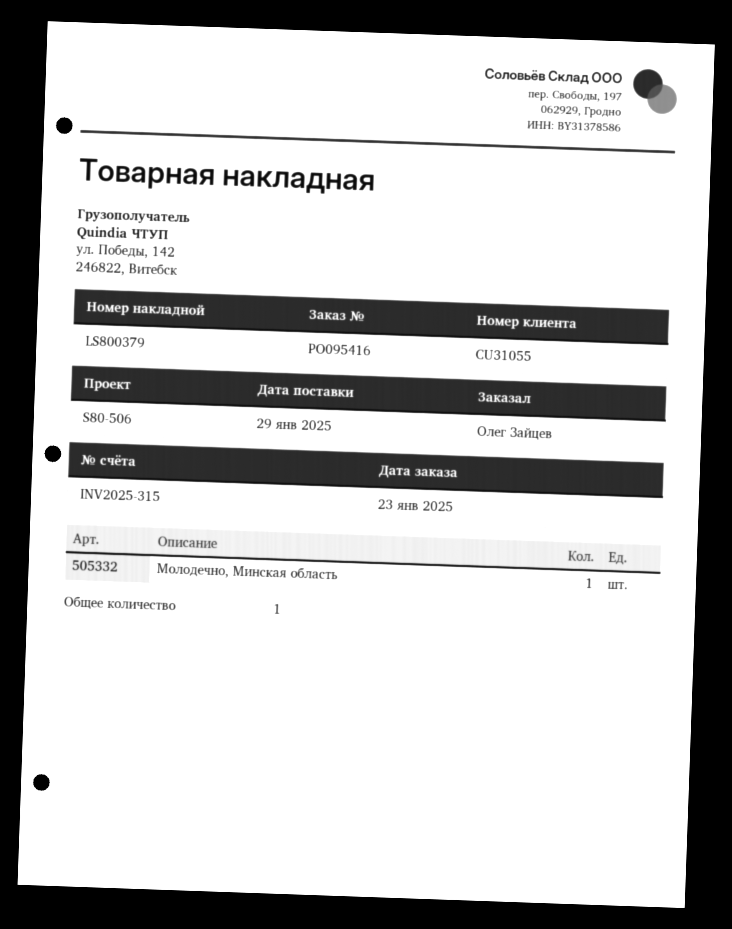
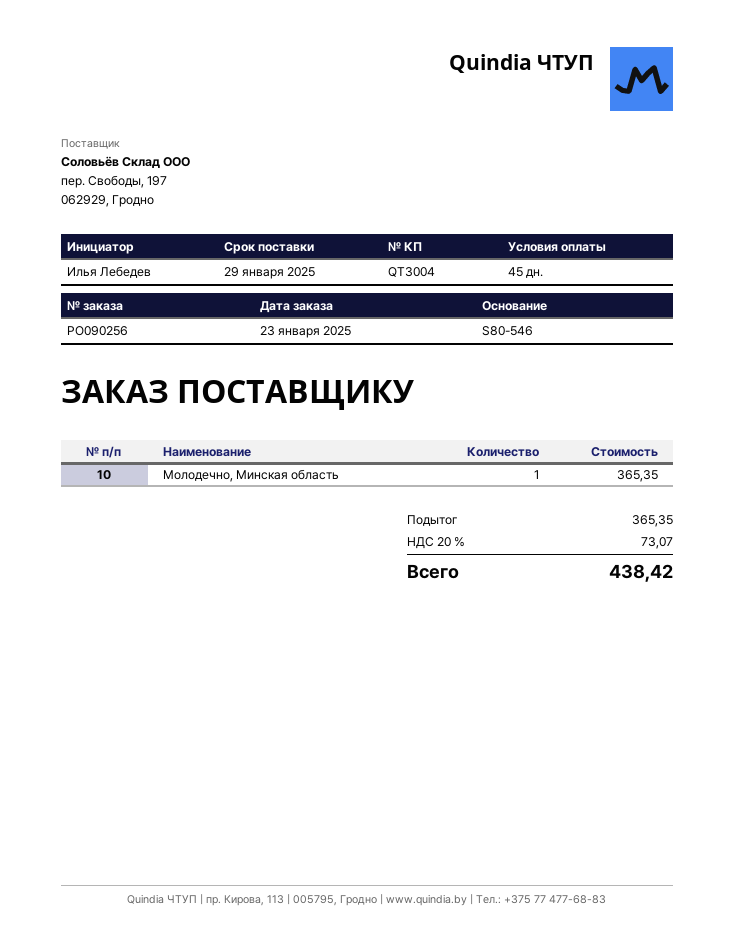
order number: PO095416 -> PO090256
reference: S80-506 -> S80-546
ordered by: Олег Зайцев -> Илья Лебедев

